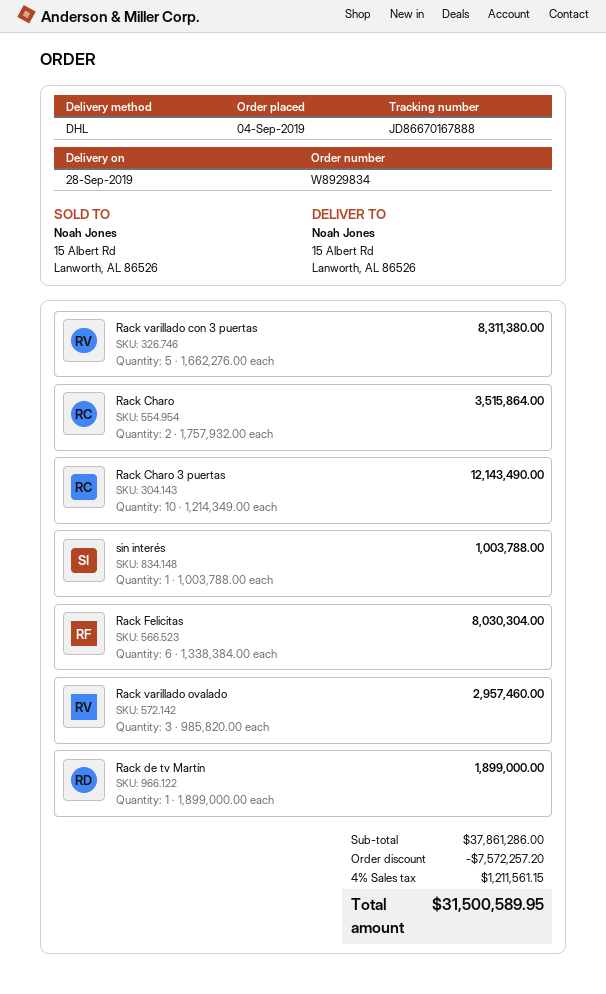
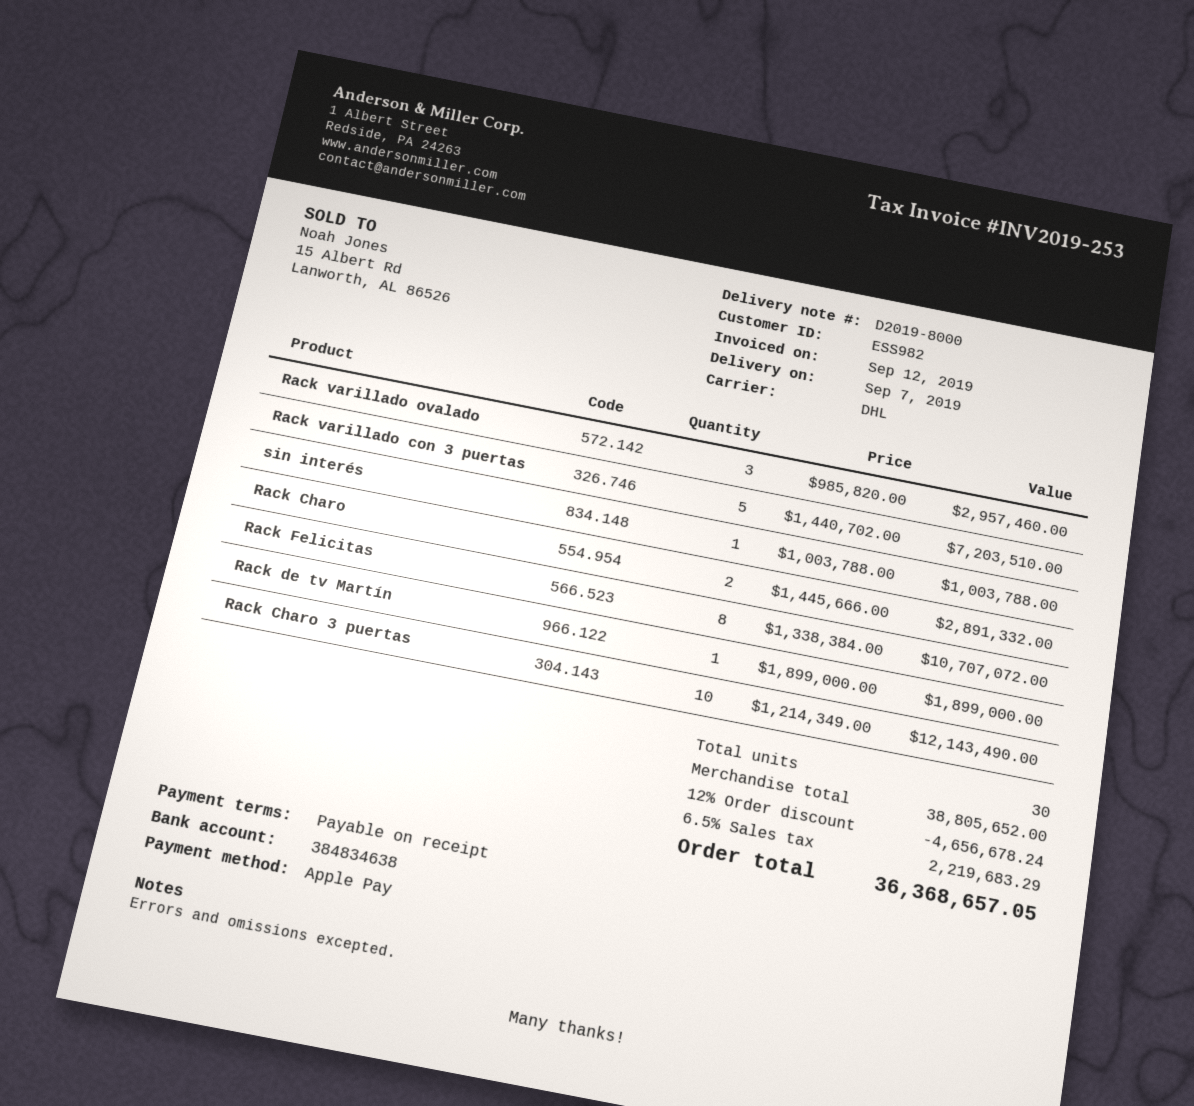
delivery date: 2019-09-28 -> 2019-09-07
Rack varillado con 3 puertas: 5 x 1662276.00 = 8311380.00 -> 5 x 1440702.00 = 7203510.00
Rack Charo: 2 x 1757932.00 = 3515864.00 -> 2 x 1445666.00 = 2891332.00
Rack Felicitas: 6 x 1338384.00 = 8030304.00 -> 8 x 1338384.00 = 10707072.00
subtotal: 37861286.00 -> 38805652.00
discount: 7572257.20 -> 4656678.24
tax: 4% = 1211561.15 -> 6.5% = 2219683.29
total: 31500589.95 -> 36368657.05

